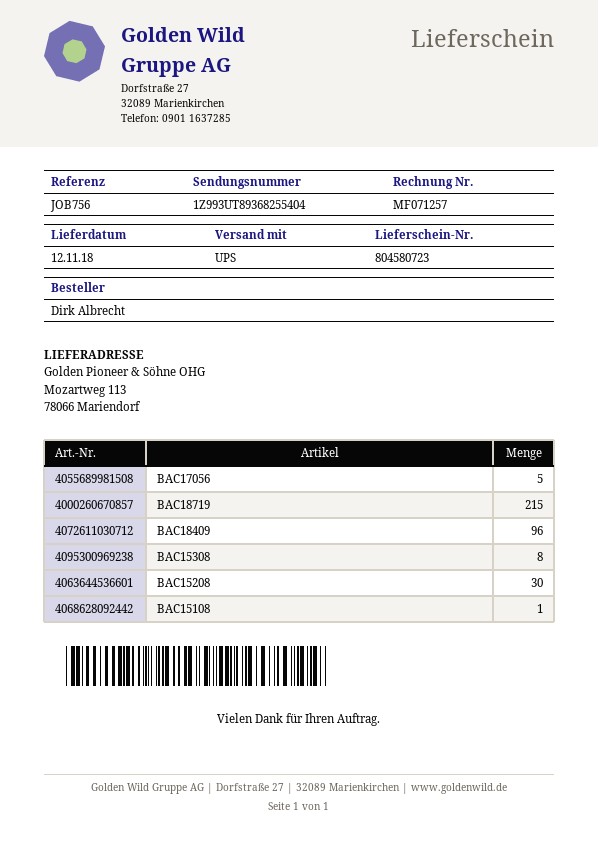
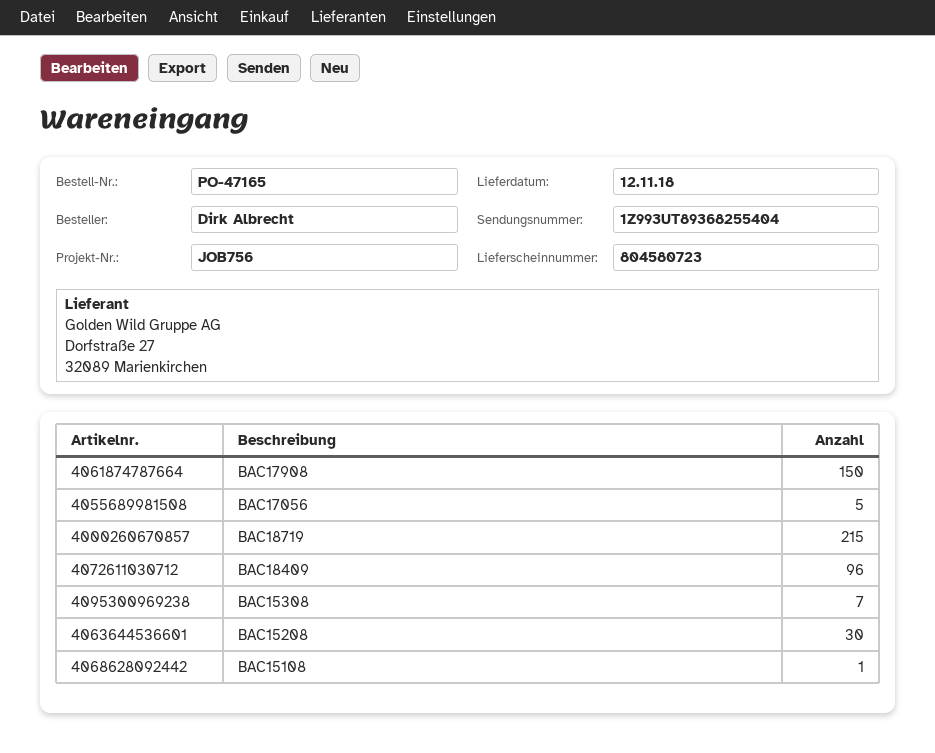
BAC15308: 8 -> 7
BAC17908: none -> 150

